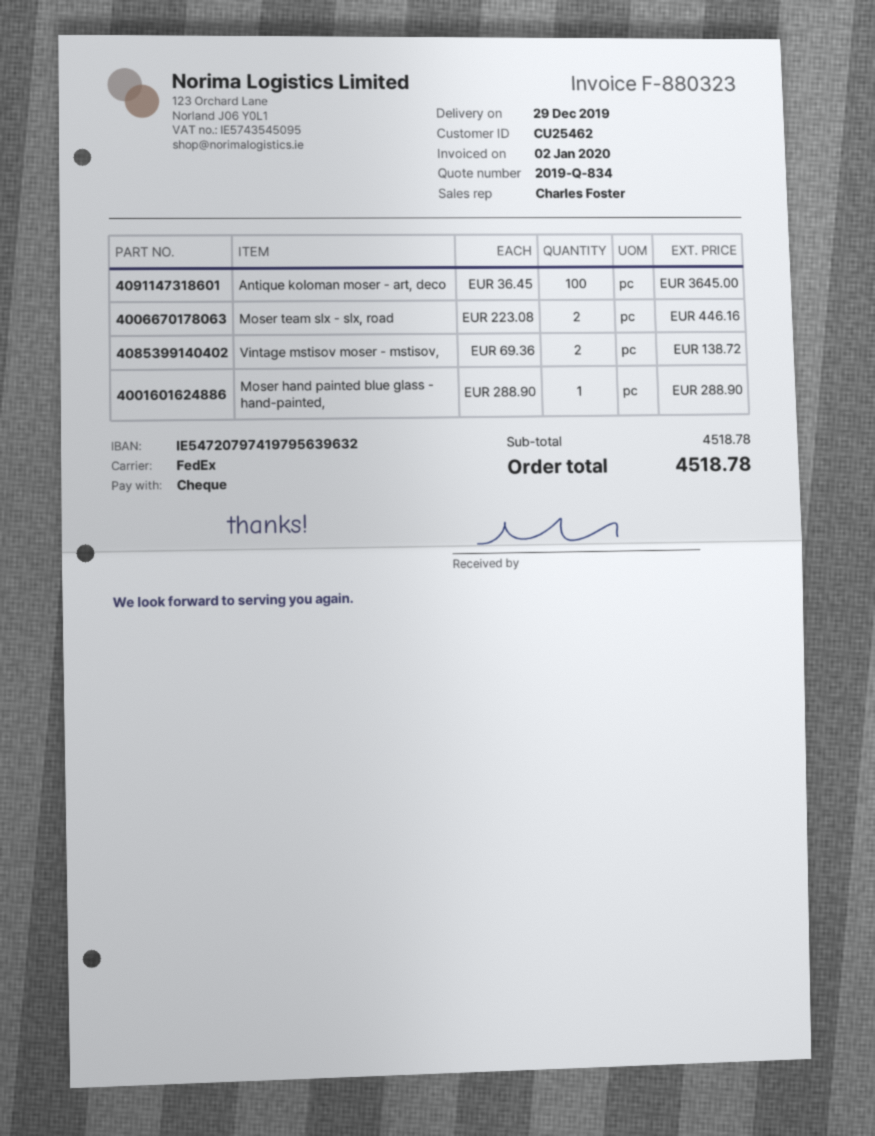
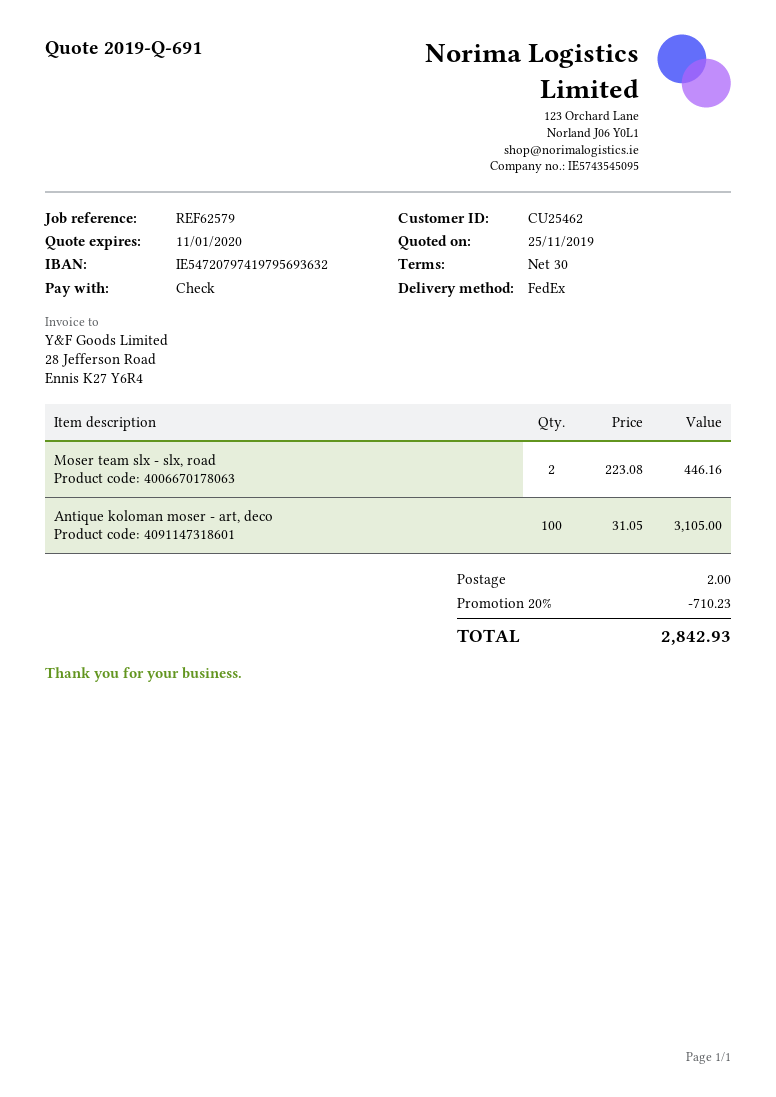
quote number: 2019-Q-834 -> 2019-Q-691
bank account: IE54720797419795639632 -> IE54720797419795693632
Antique koloman moser - art, deco: 100 x 36.45 = 3645.00 -> 100 x 31.05 = 3105.00
Vintage mstisov moser - mstisov,: 2 x 69.36 = 138.72 -> none
Moser hand painted blue glass - hand-painted,: 1 x 288.90 = 288.90 -> none
discount: none -> 20% = 710.23
shipping: none -> 2.00
total: 4518.78 -> 2842.93

